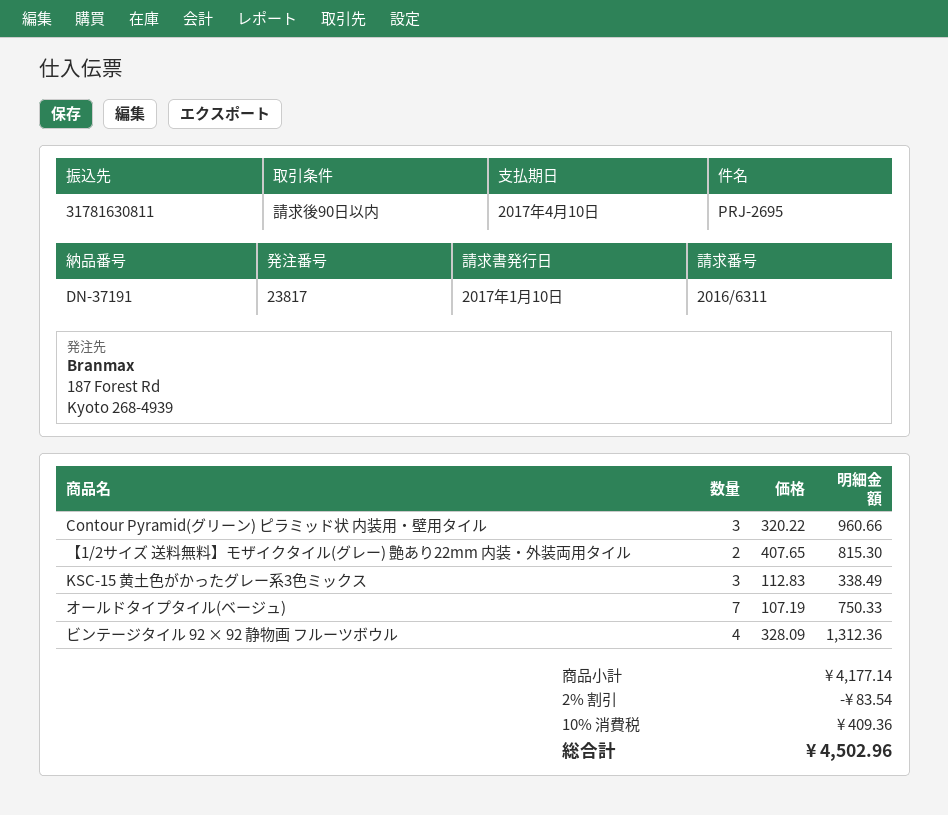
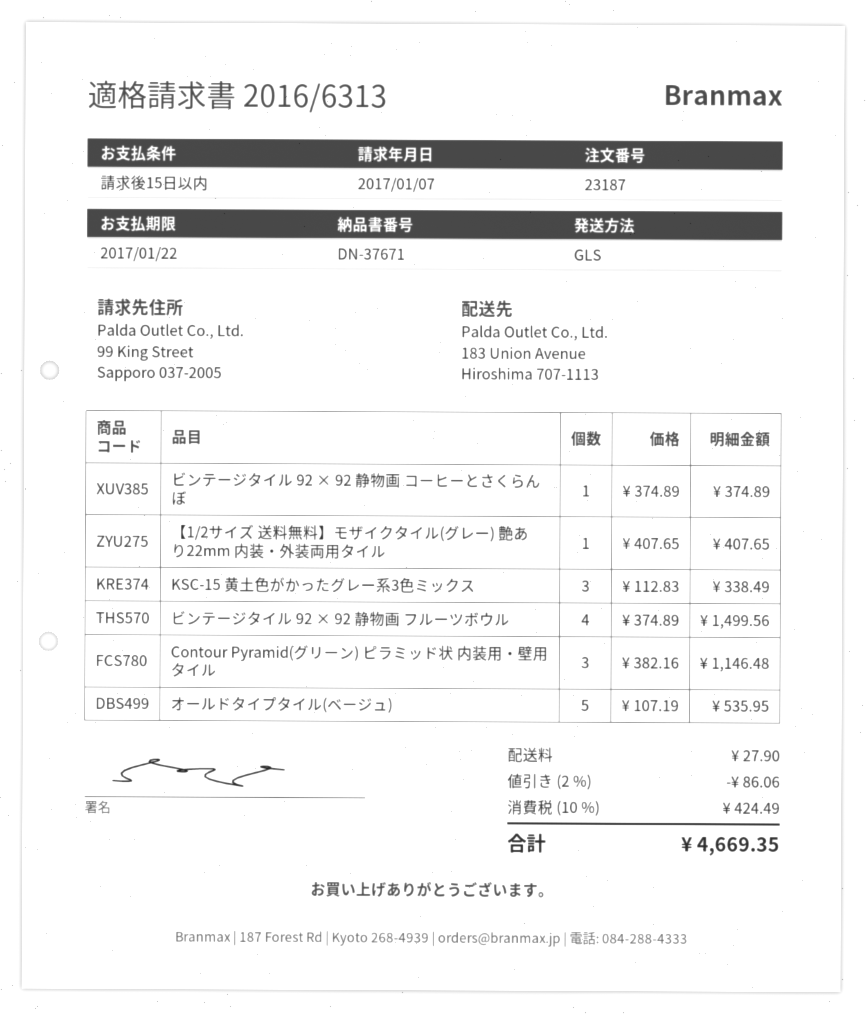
order number: 23817 -> 23187
delivery note number: DN-37191 -> DN-37671
invoice number: 2016/6311 -> 2016/6313
invoice date: 2017-01-10 -> 2017-01-07
payment terms: 90 days -> 15 days
due date: 2017-04-10 -> 2017-01-22
Contour Pyramid(グリーン) ピラミッド状 内装用・壁用タイル: 3 x 320.22 = 960.66 -> 3 x 382.16 = 1146.48
【1/2サイズ 送料無料】モザイクタイル(グレー) 艶あり22mm 内装・外装両用タイル: 2 x 407.65 = 815.30 -> 1 x 407.65 = 407.65
オールドタイプタイル(ベージュ): 7 x 107.19 = 750.33 -> 5 x 107.19 = 535.95
ビンテージタイル 92 × 92 静物画 フルーツボウル: 4 x 328.09 = 1312.36 -> 4 x 374.89 = 1499.56
ビンテージタイル 92 × 92 静物画 コーヒーとさくらんぼ: none -> 1 x 374.89 = 374.89
discount: 2% = 83.54 -> 2% = 86.06
shipping: none -> 27.90
tax: 10% = 409.36 -> 10% = 424.49
total: 4502.96 -> 4669.35

